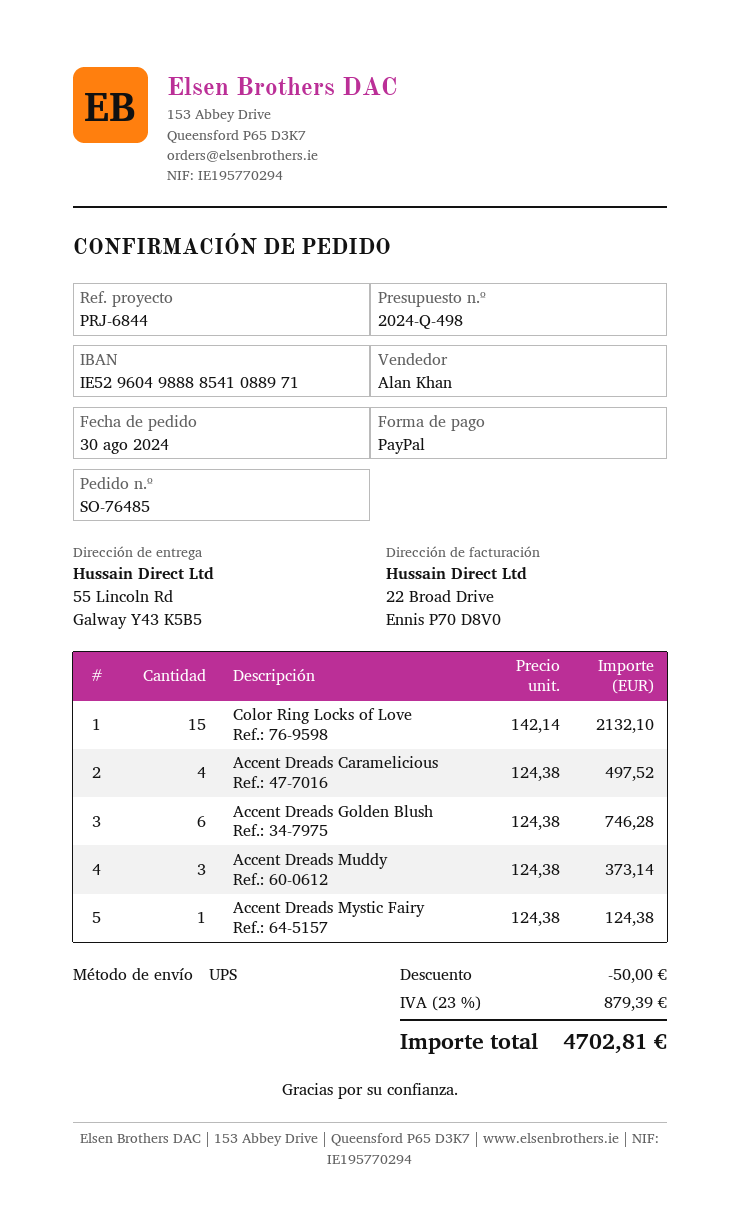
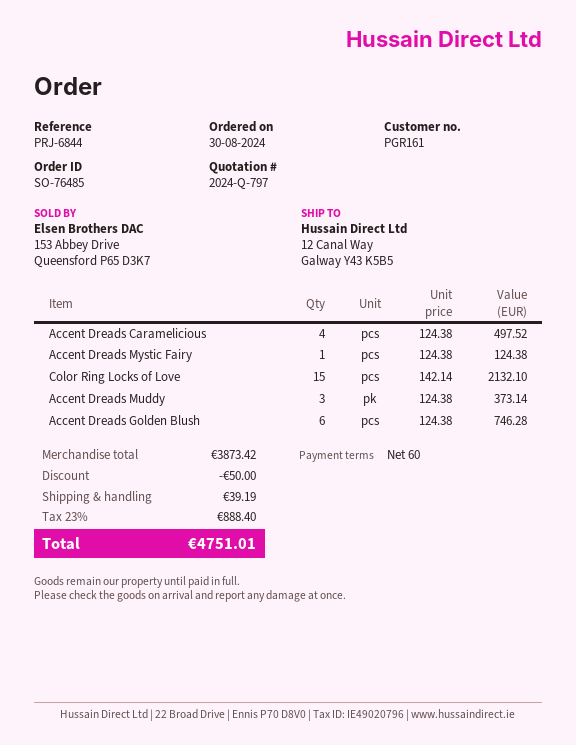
quote number: 2024-Q-498 -> 2024-Q-797
ship to: 55 Lincoln Rd, Galway Y43 K5B5 -> 12 Canal Way, Galway Y43 K5B5
shipping: none -> 39.19
tax: 23% = 879.39 -> 23% = 888.40
total: 4702.81 -> 4751.01

